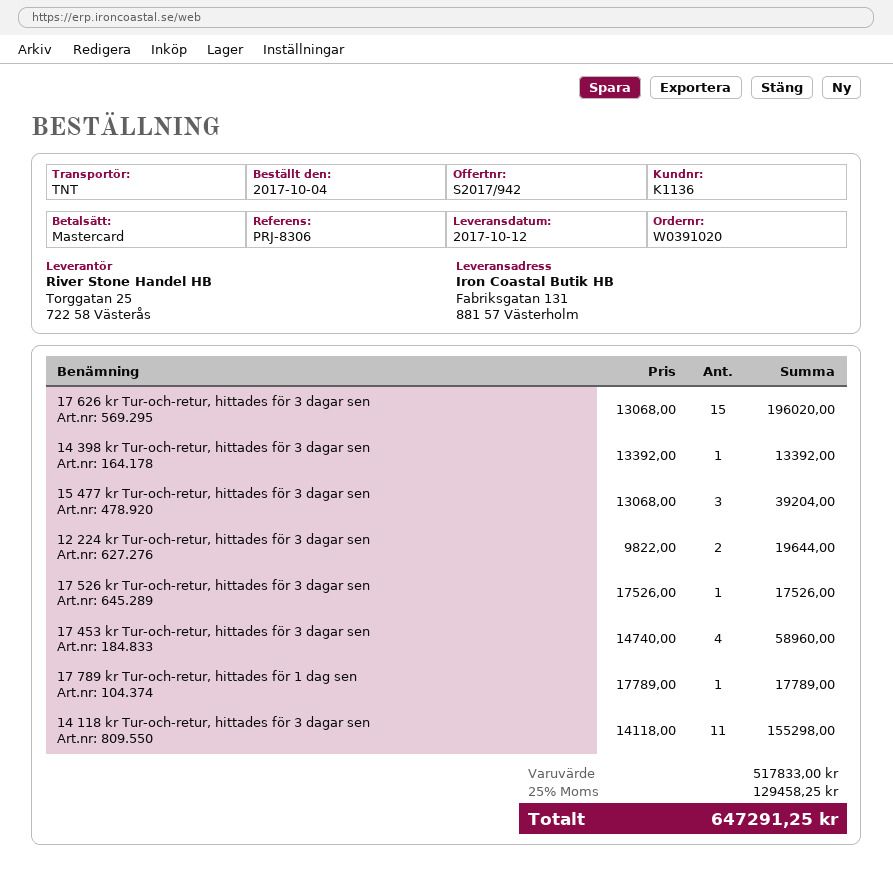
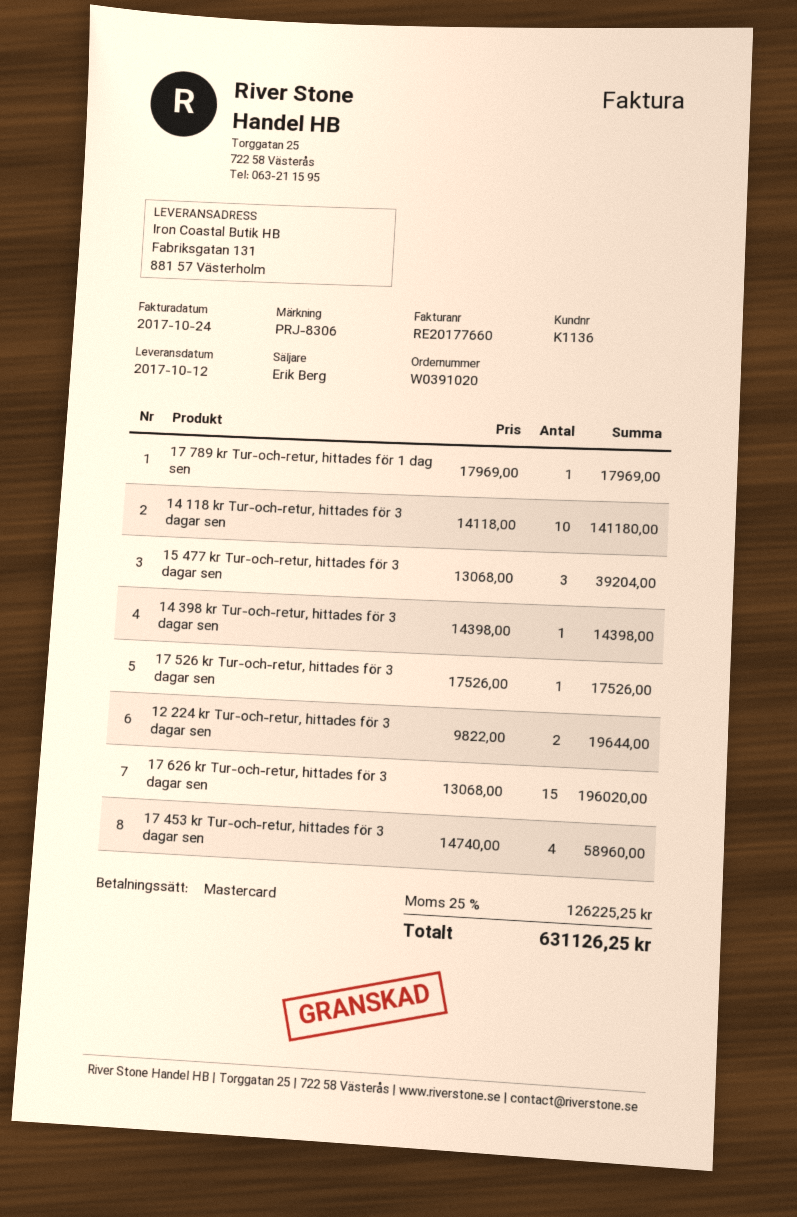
14 398 kr Tur-och-retur, hittades för 3 dagar sen: 1 x 13392.00 = 13392.00 -> 1 x 14398.00 = 14398.00
17 789 kr Tur-och-retur, hittades för 1 dag sen: 1 x 17789.00 = 17789.00 -> 1 x 17969.00 = 17969.00
14 118 kr Tur-och-retur, hittades för 3 dagar sen: 11 x 14118.00 = 155298.00 -> 10 x 14118.00 = 141180.00
tax: 25% = 129458.25 -> 25% = 126225.25
total: 647291.25 -> 631126.25

